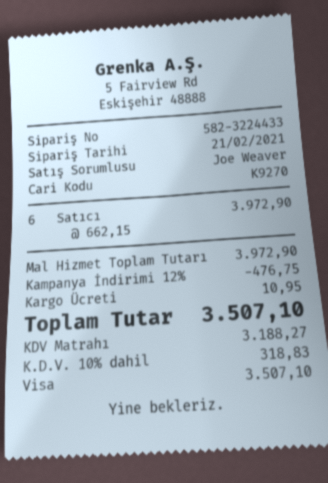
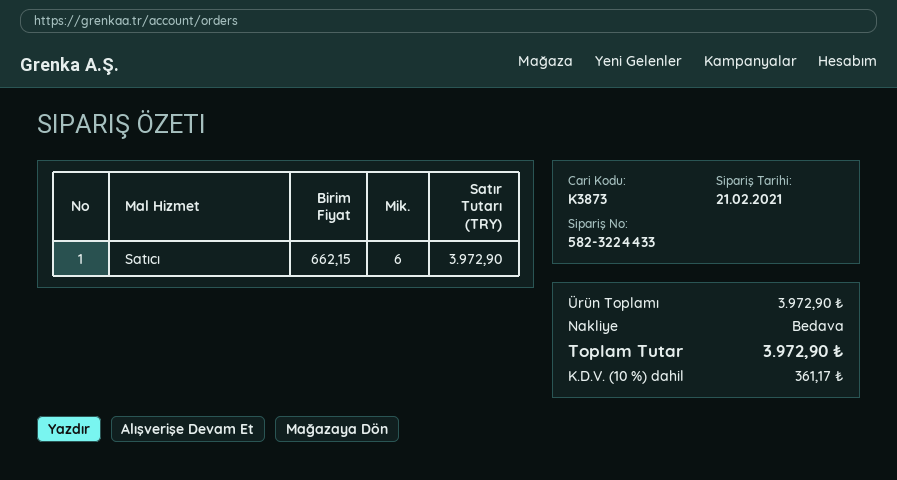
customer number: K9270 -> K3873
discount: 12% = 476.75 -> none
shipping: 10.95 -> 0.00
tax: 10% = 318.83 -> 10% = 361.17
total: 3507.10 -> 3972.90

